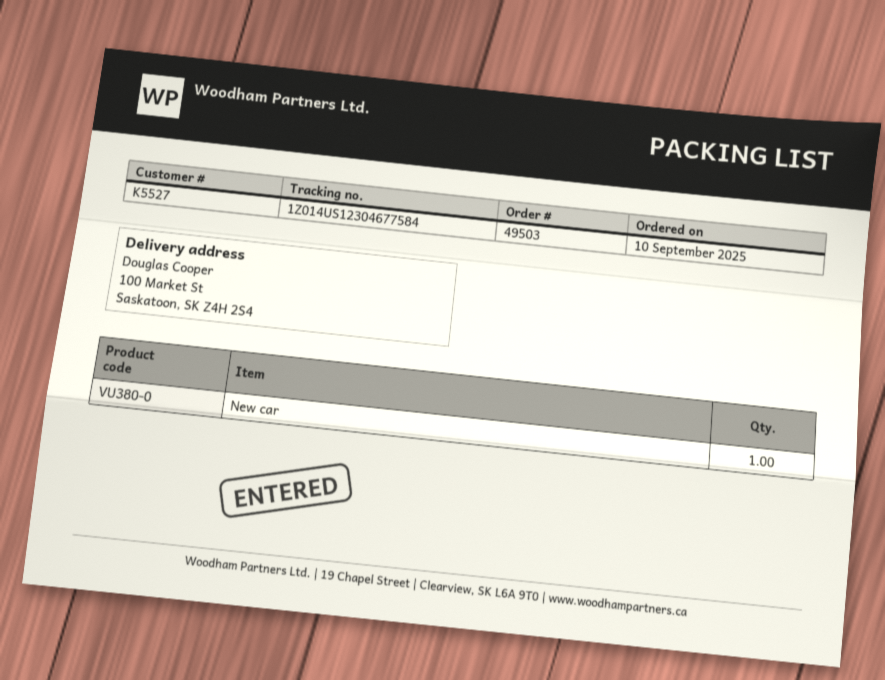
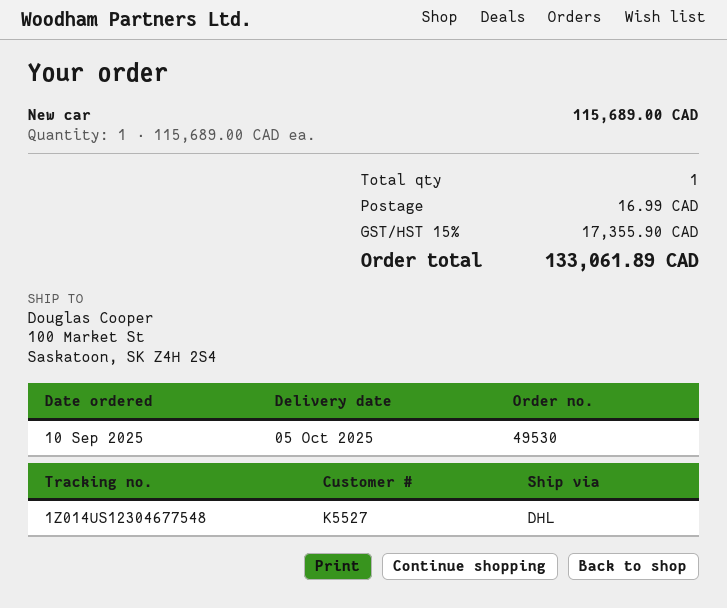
order number: 49503 -> 49530
tracking number: 1Z014US12304677584 -> 1Z014US12304677548

